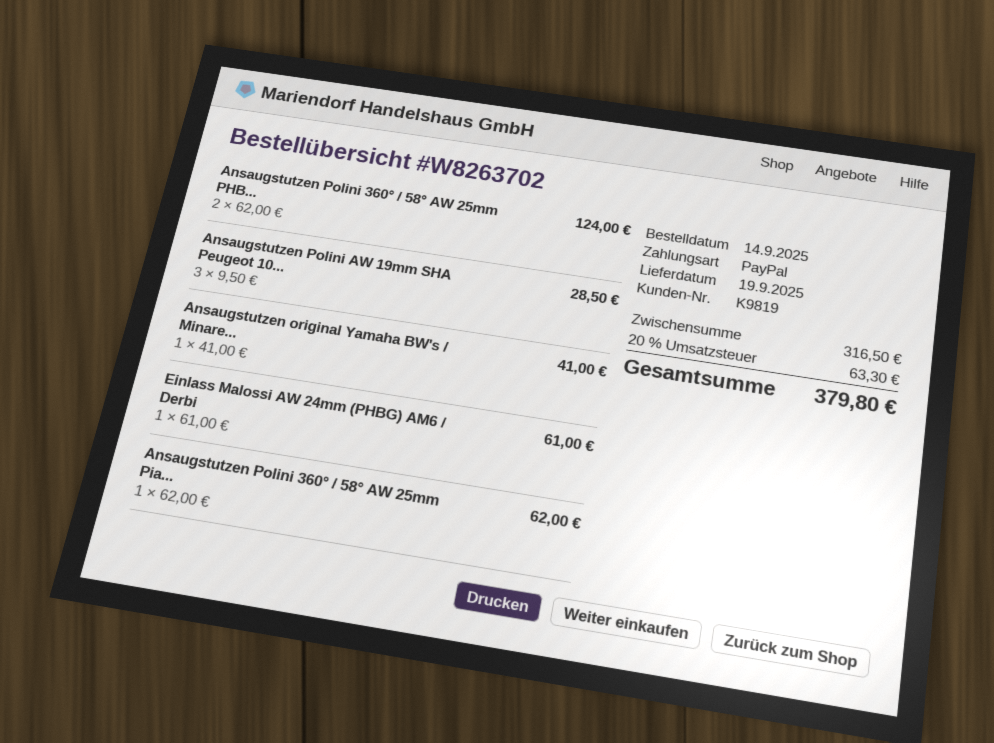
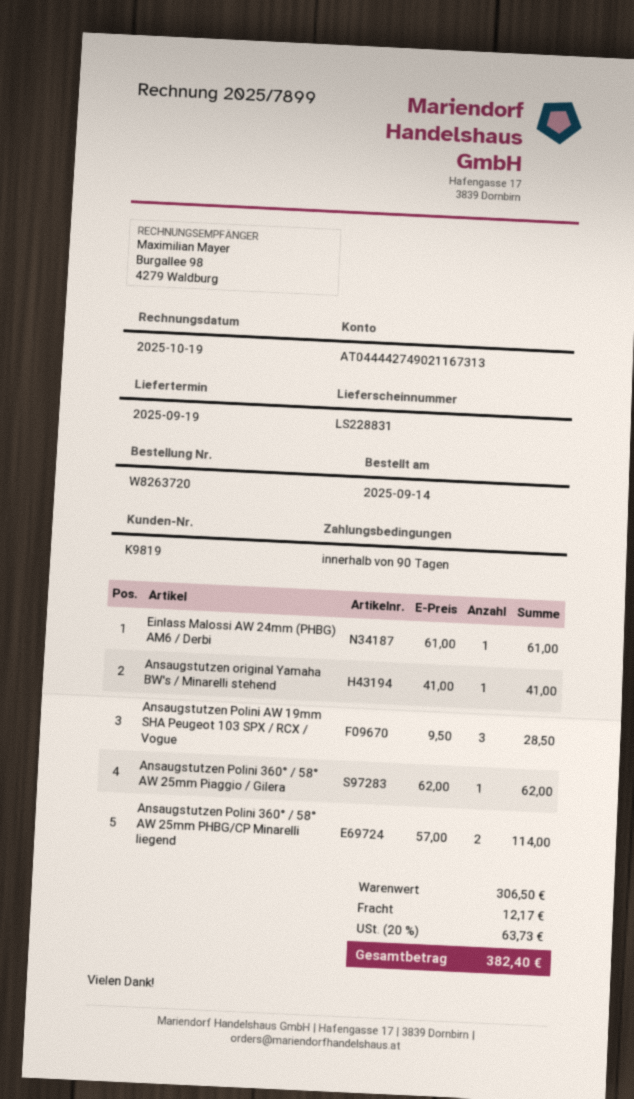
order number: W8263702 -> W8263720
Ansaugstutzen Polini 360° / 58° AW 25mm PHB...: 2 x 62.00 = 124.00 -> 2 x 57.00 = 114.00
subtotal: 316.50 -> 306.50
shipping: none -> 12.17
tax: 20% = 63.30 -> 20% = 63.73
total: 379.80 -> 382.40

